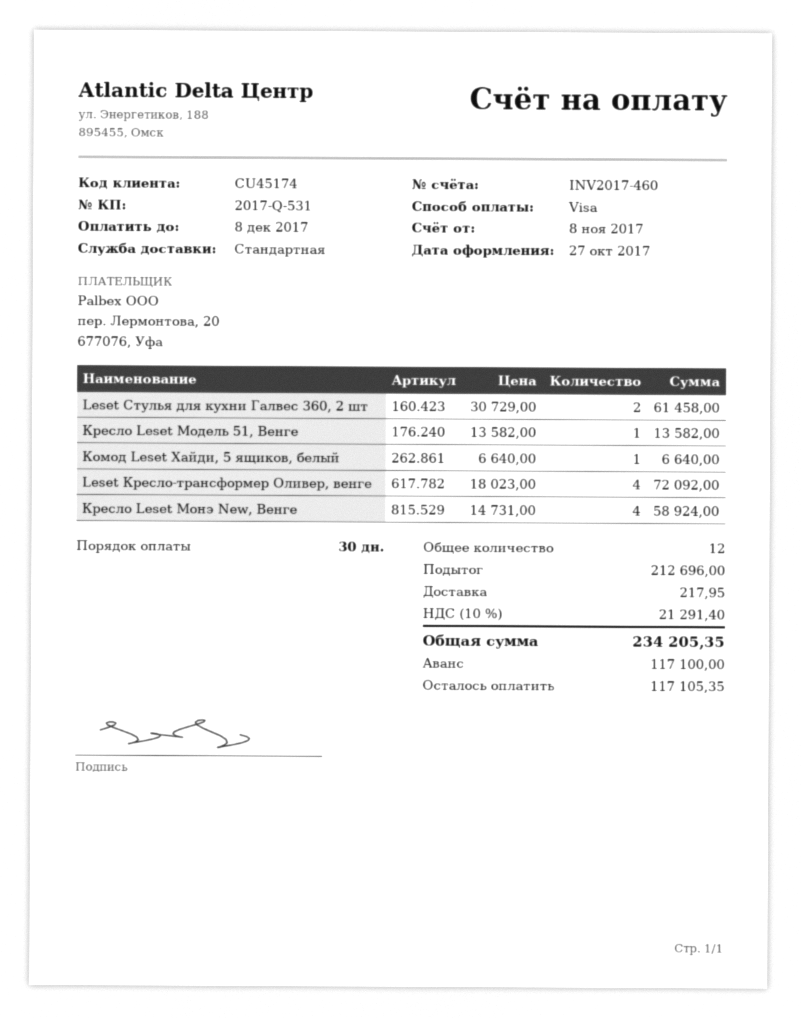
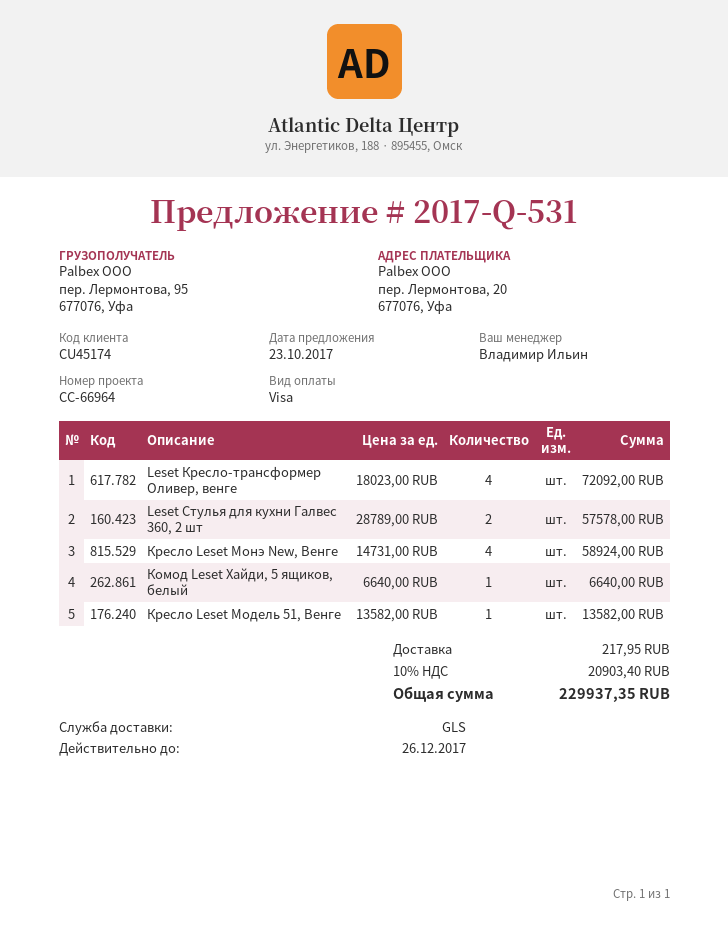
shipping method: standard -> GLS
Leset Стулья для кухни Галвес 360, 2 шт: 2 x 30729.00 = 61458.00 -> 2 x 28789.00 = 57578.00
tax: 10% = 21291.40 -> 10% = 20903.40
total: 234205.35 -> 229937.35

